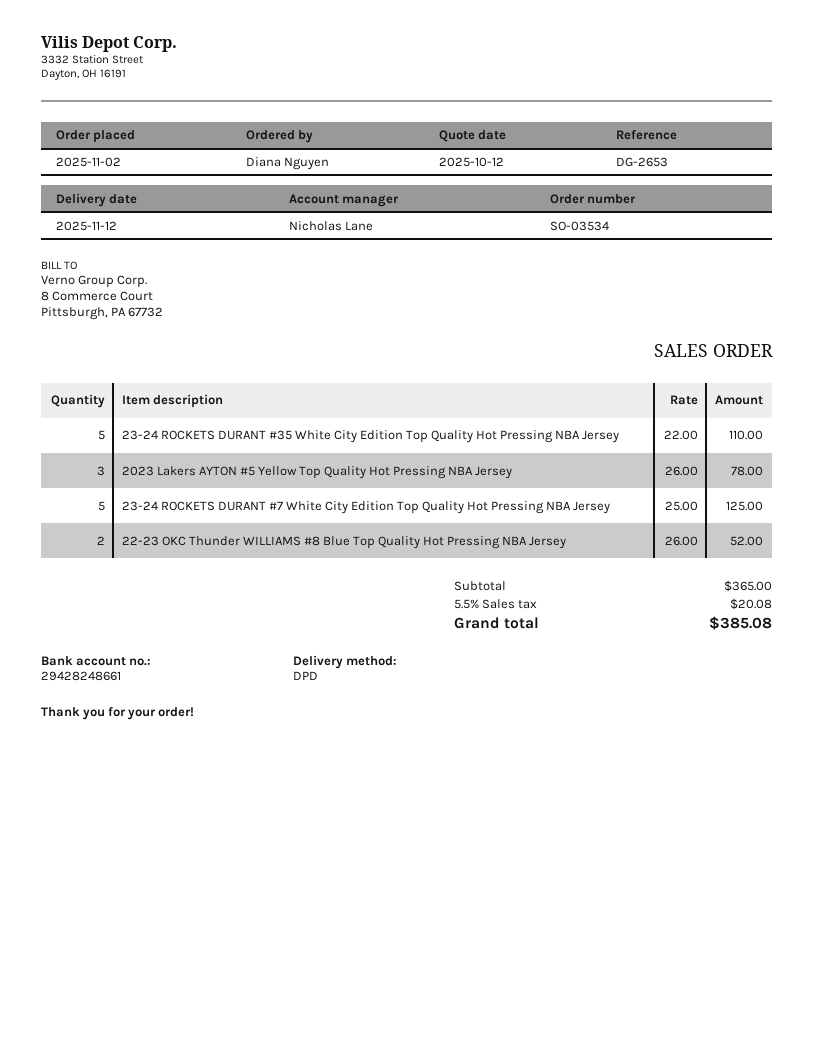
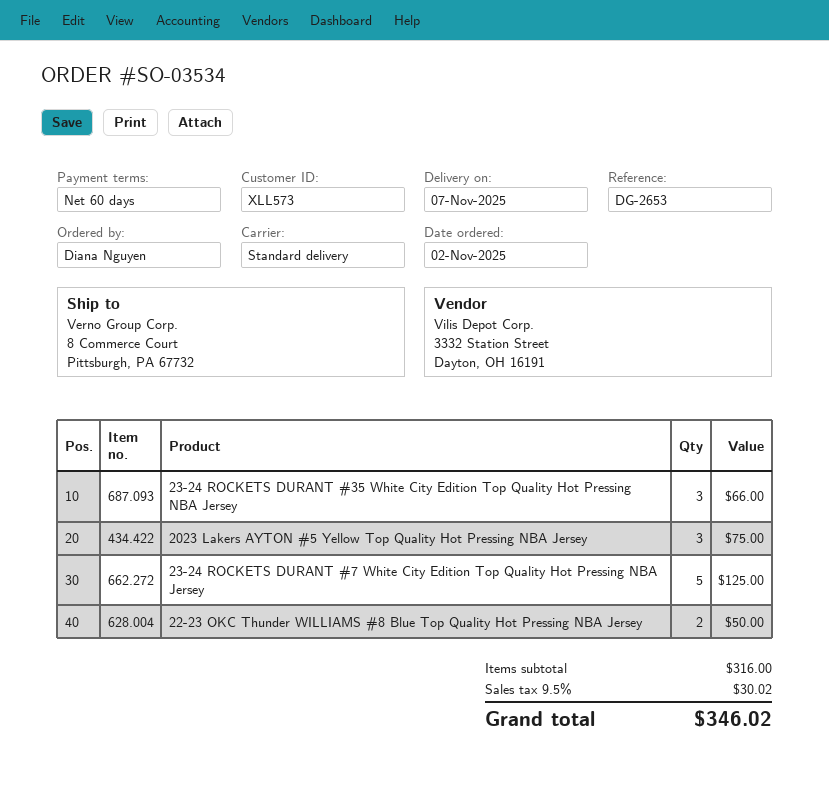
delivery date: 2025-11-12 -> 2025-11-07
shipping method: DPD -> standard
23-24 ROCKETS DURANT #35 White City Edition Top Quality Hot Pressing NBA Jersey: 5 for 110.00 -> 3 for 66.00
2023 Lakers AYTON #5 Yellow Top Quality Hot Pressing NBA Jersey: 3 for 78.00 -> 3 for 75.00
22-23 OKC Thunder WILLIAMS #8 Blue Top Quality Hot Pressing NBA Jersey: 2 for 52.00 -> 2 for 50.00
subtotal: 365.00 -> 316.00
tax: 5.5% = 20.08 -> 9.5% = 30.02
total: 385.08 -> 346.02

